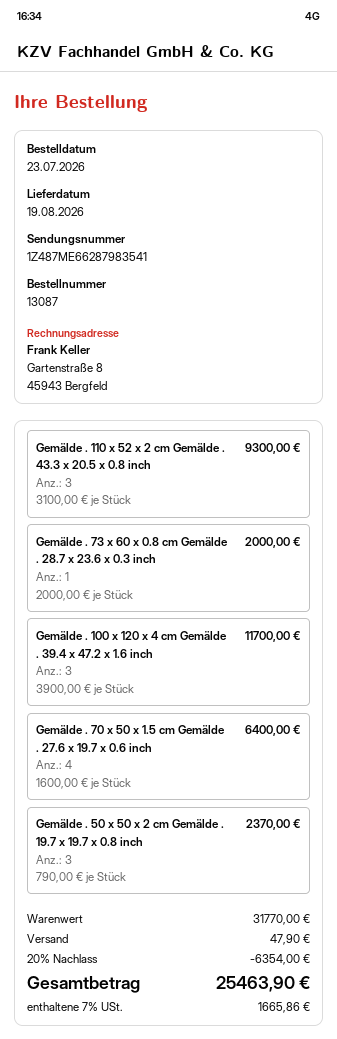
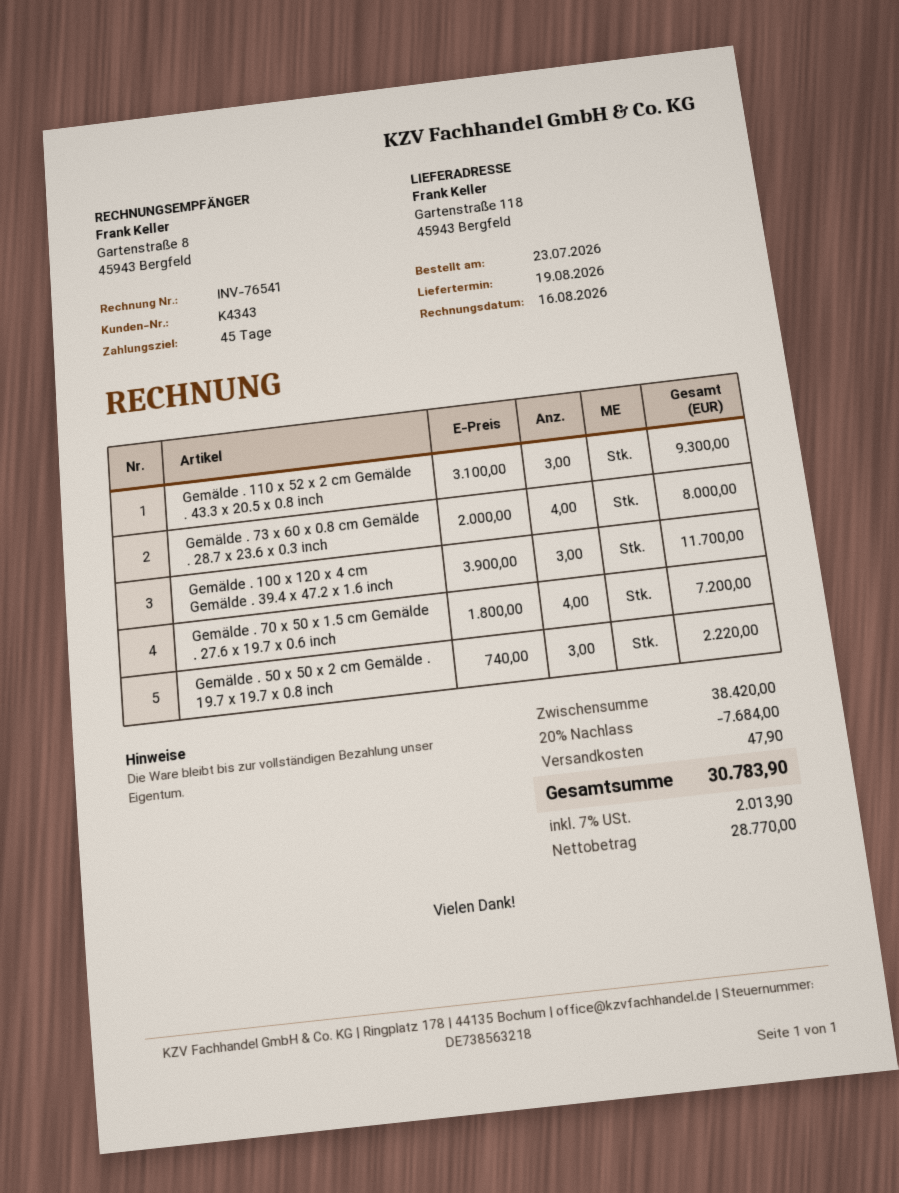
Gemälde . 73 x 60 x 0.8 cm Gemälde . 28.7 x 23.6 x 0.3 inch: 1 x 2000.00 = 2000.00 -> 4 x 2000.00 = 8000.00
Gemälde . 70 x 50 x 1.5 cm Gemälde . 27.6 x 19.7 x 0.6 inch: 4 x 1600.00 = 6400.00 -> 4 x 1800.00 = 7200.00
Gemälde . 50 x 50 x 2 cm Gemälde . 19.7 x 19.7 x 0.8 inch: 3 x 790.00 = 2370.00 -> 3 x 740.00 = 2220.00
subtotal: 31770.00 -> 38420.00
discount: 20% = 6354.00 -> 20% = 7684.00
tax: 7% = 1665.86 -> 7% = 2013.90
total: 25463.90 -> 30783.90

